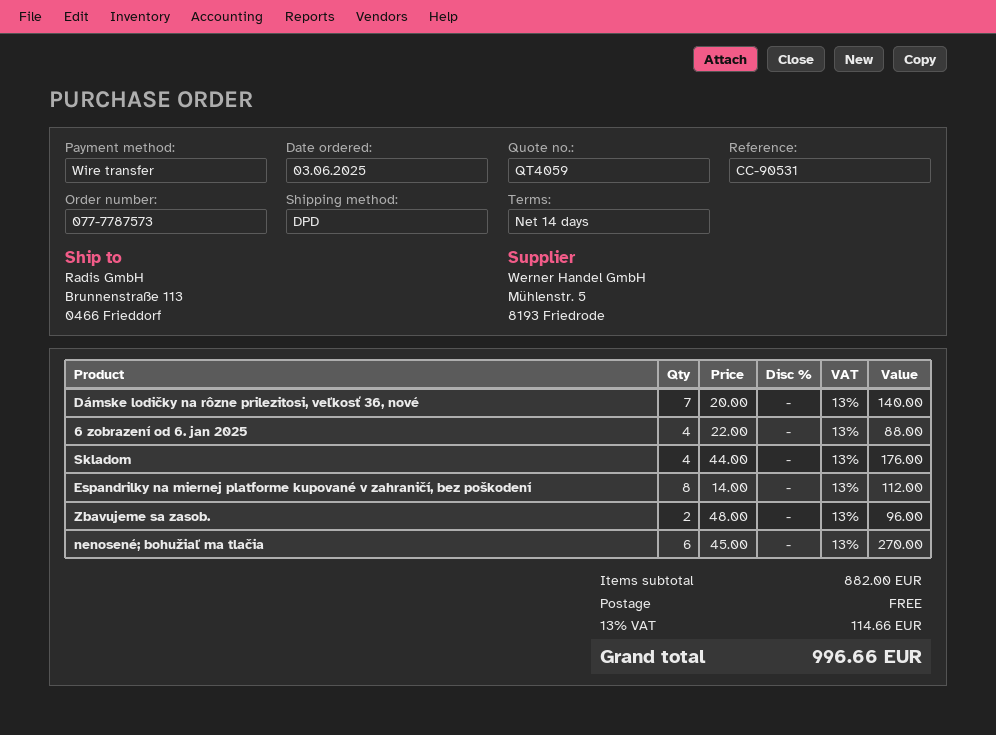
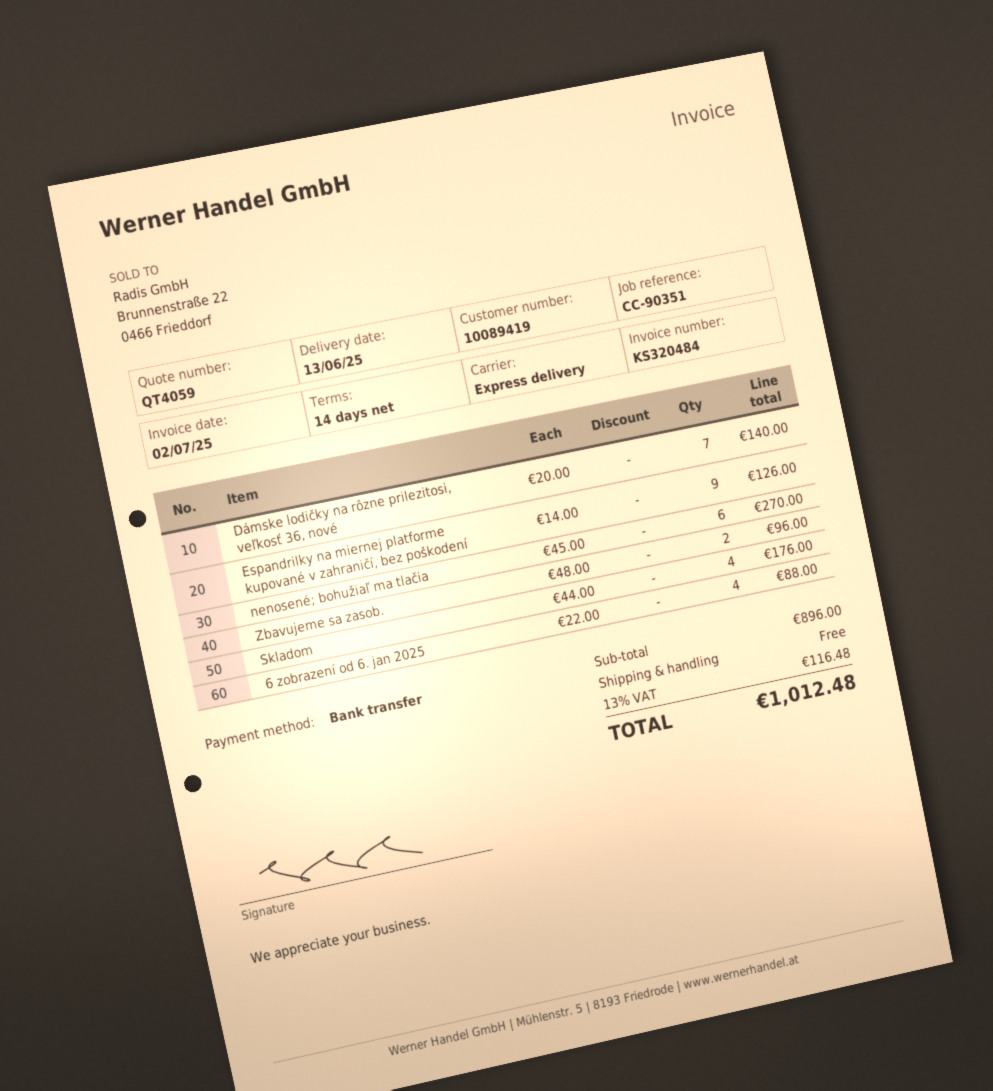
reference: CC-90531 -> CC-90351
shipping method: DPD -> express
Espandrilky na miernej platforme kupované v zahraničí, bez poškodení: 8 x 14.00 = 112.00 -> 9 x 14.00 = 126.00
subtotal: 882.00 -> 896.00
tax: 13% = 114.66 -> 13% = 116.48
total: 996.66 -> 1012.48

